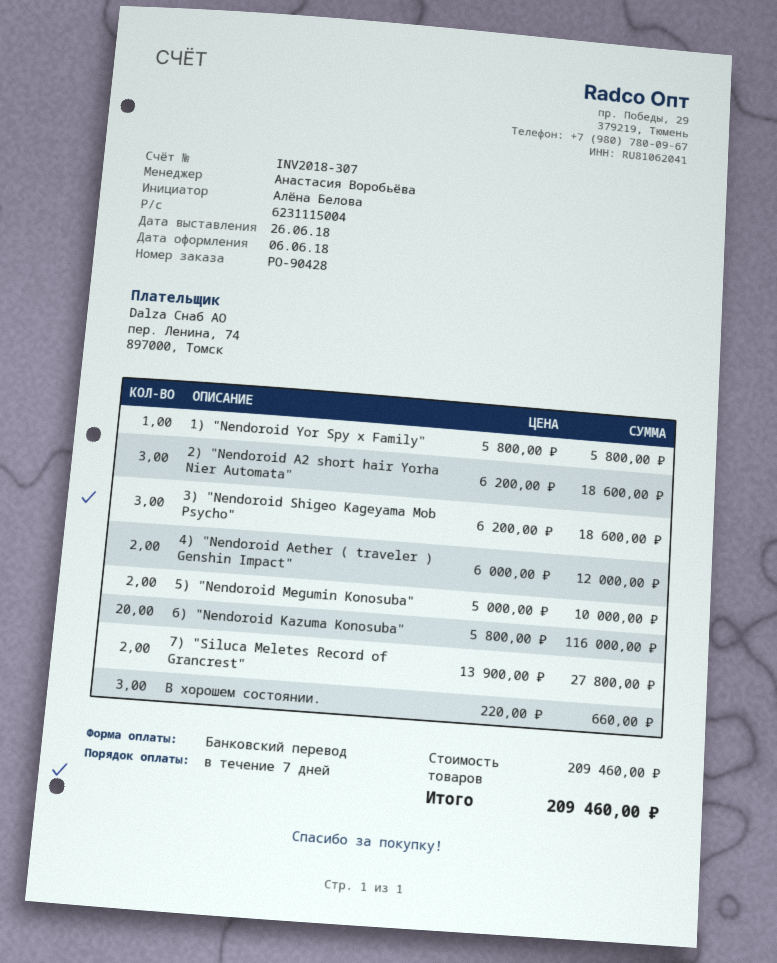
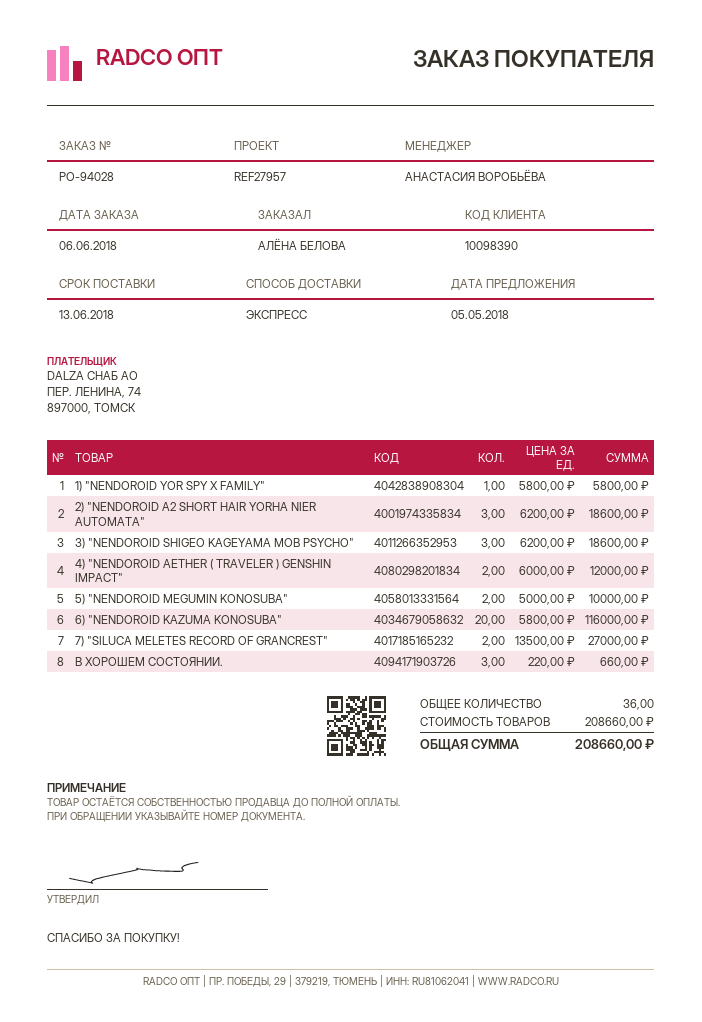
order number: PO-90428 -> PO-94028
7) "Siluca Meletes Record of Grancrest": 2 x 13900.00 = 27800.00 -> 2 x 13500.00 = 27000.00
subtotal: 209460.00 -> 208660.00
total: 209460.00 -> 208660.00

